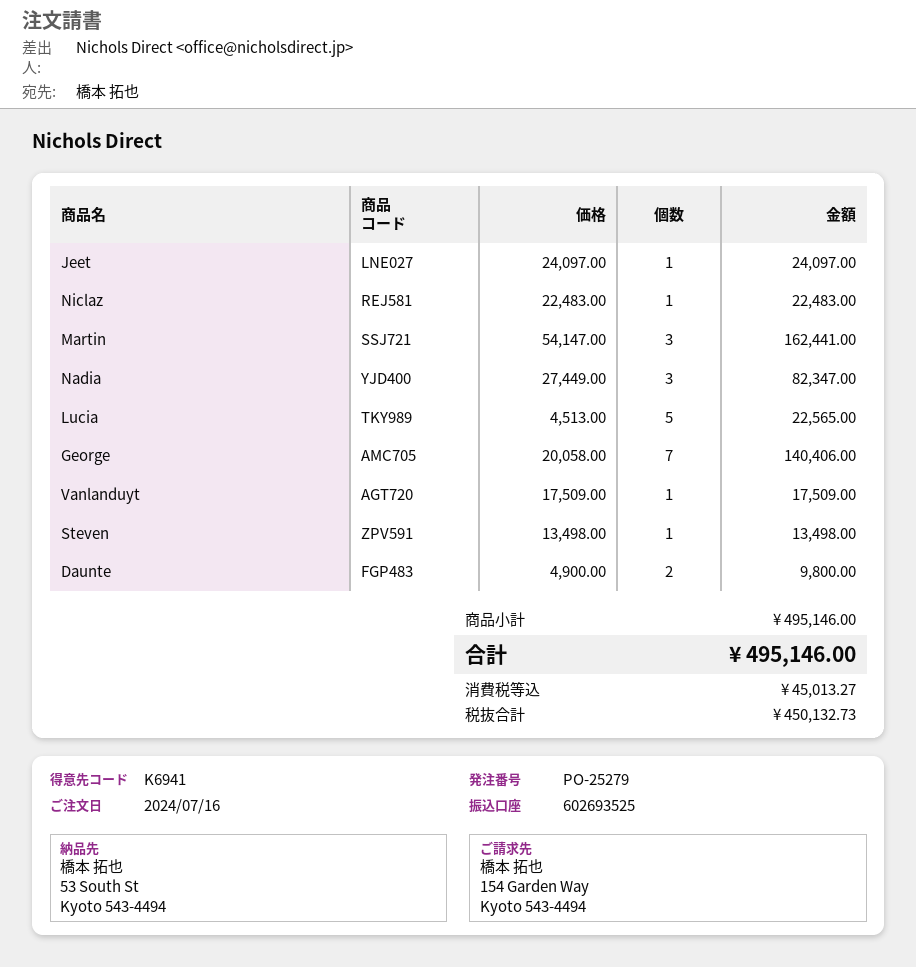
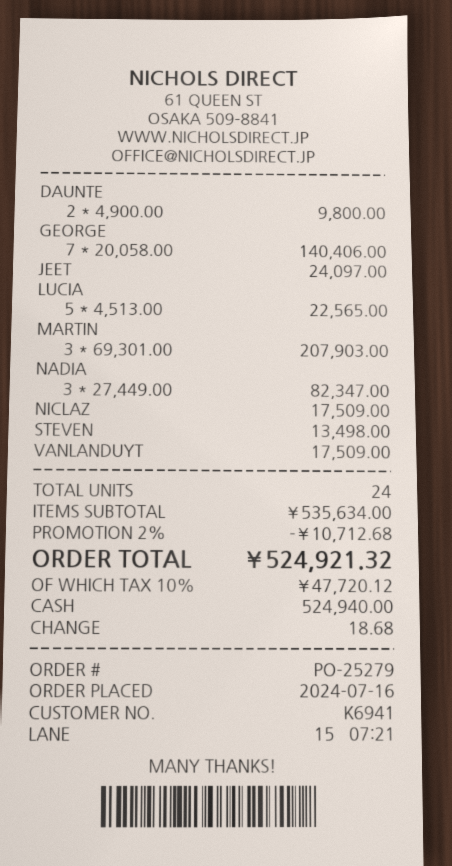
Niclaz: 1 x 22483.00 = 22483.00 -> 1 x 17509.00 = 17509.00
Martin: 3 x 54147.00 = 162441.00 -> 3 x 69301.00 = 207903.00
subtotal: 495146.00 -> 535634.00
discount: none -> 2% = 10712.68
tax: 45013.27 -> 47720.12
total: 495146.00 -> 524921.32

